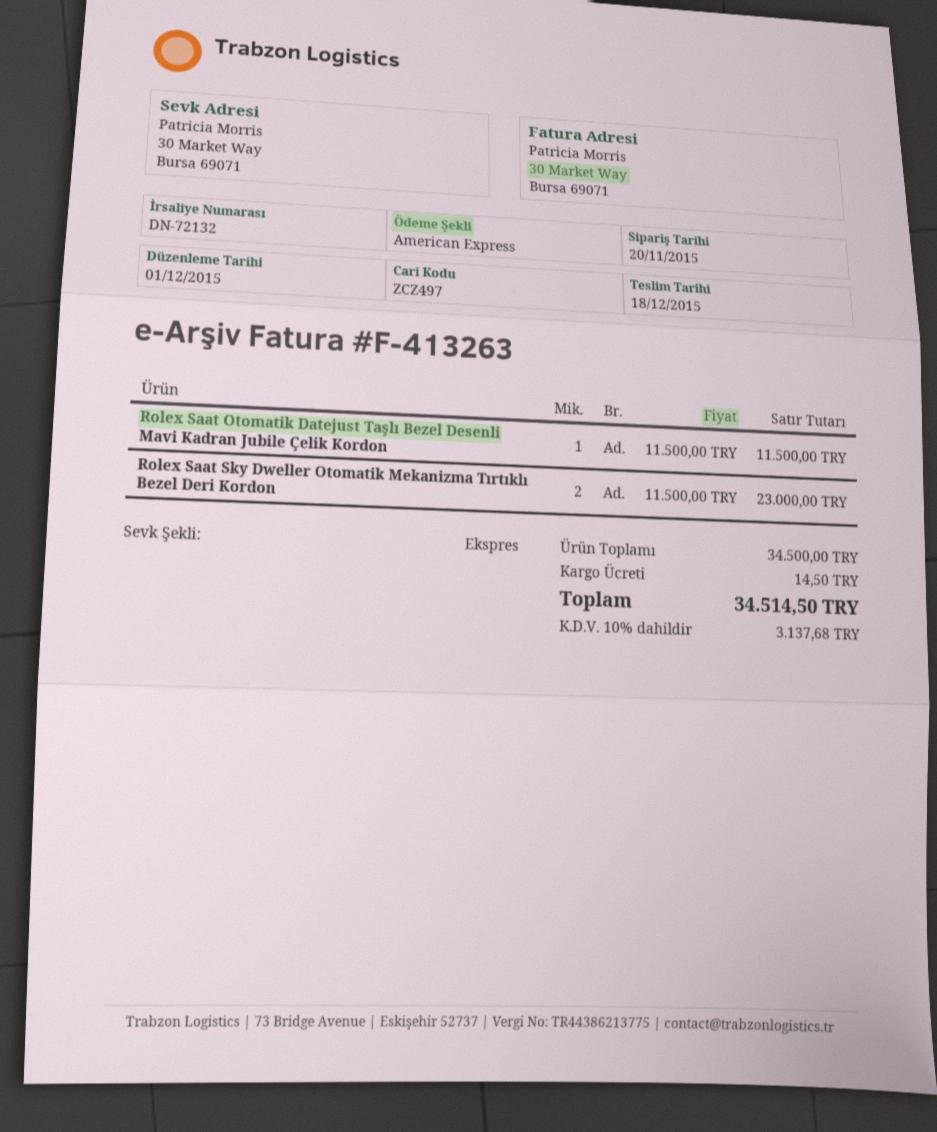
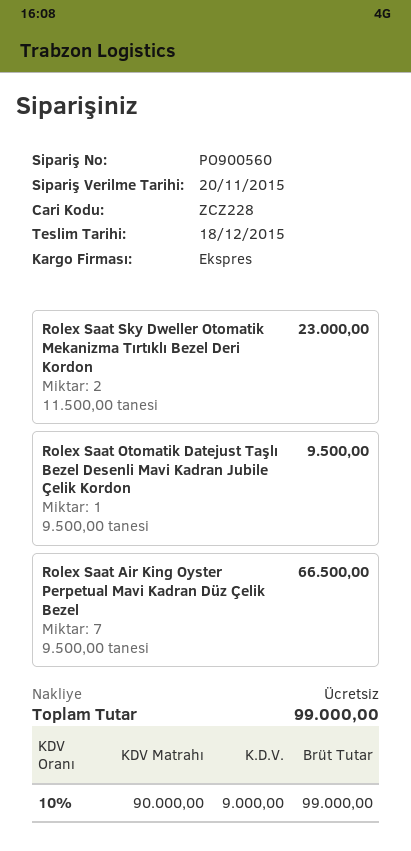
customer number: ZCZ497 -> ZCZ228
Rolex Saat Otomatik Datejust Taşlı Bezel Desenli Mavi Kadran Jubile Çelik Kordon: 1 x 11500.00 = 11500.00 -> 1 x 9500.00 = 9500.00
Rolex Saat Air King Oyster Perpetual Mavi Kadran Düz Çelik Bezel: none -> 7 x 9500.00 = 66500.00
shipping: 14.50 -> 0.00
tax: 10% = 3137.68 -> 10% = 9000.00
total: 34514.50 -> 99000.00

